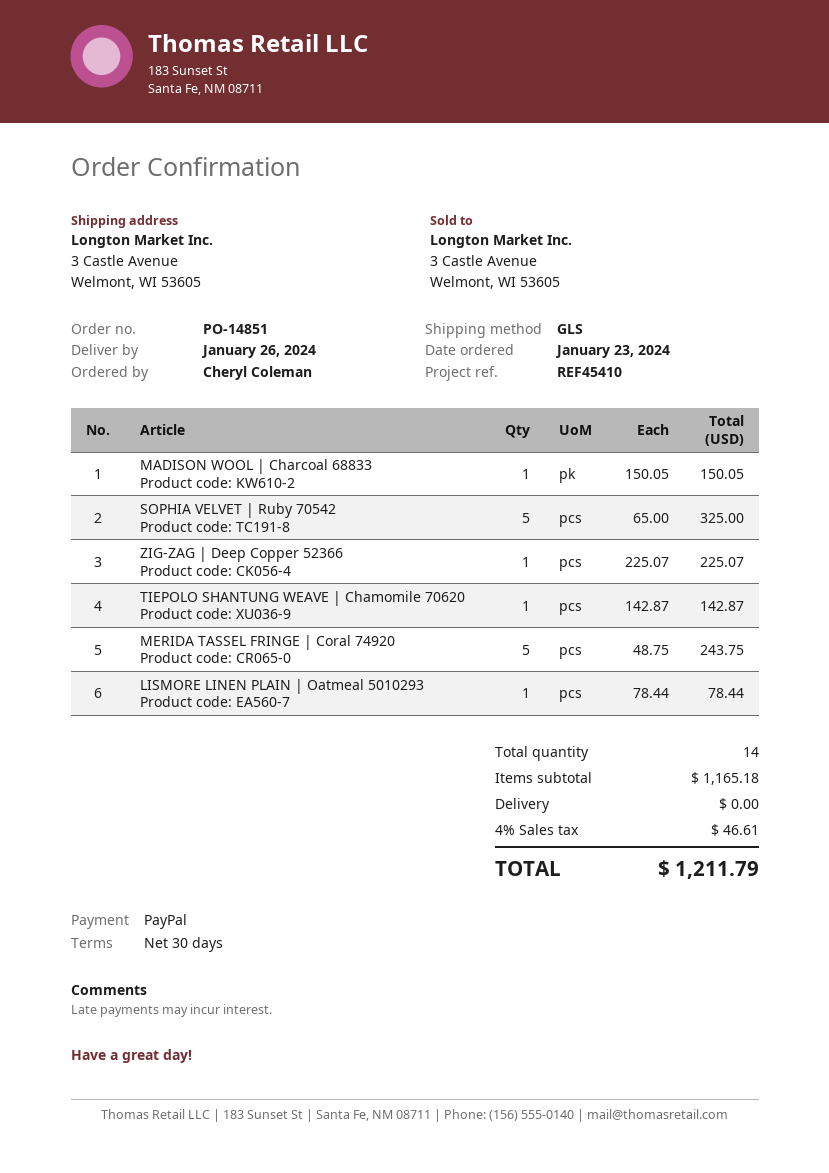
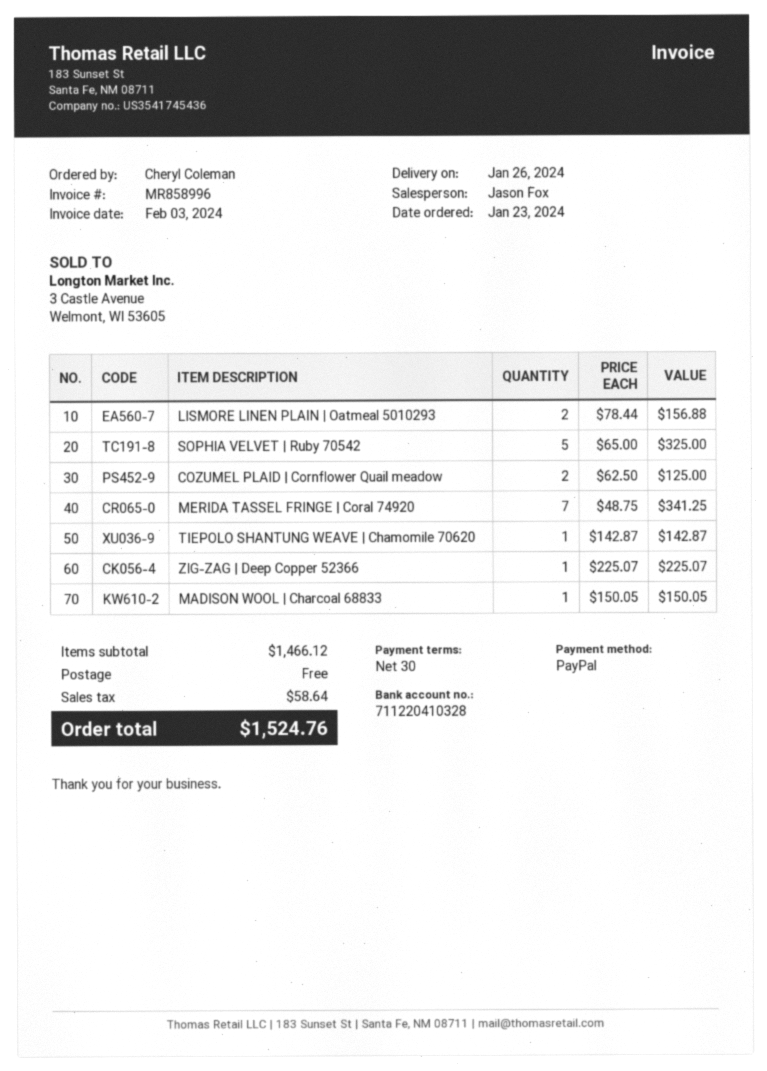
MERIDA TASSEL FRINGE | Coral 74920: 5 x 48.75 = 243.75 -> 7 x 48.75 = 341.25
LISMORE LINEN PLAIN | Oatmeal 5010293: 1 x 78.44 = 78.44 -> 2 x 78.44 = 156.88
COZUMEL PLAID | Cornflower Quail meadow: none -> 2 x 62.50 = 125.00
subtotal: 1165.18 -> 1466.12
tax: 46.61 -> 58.64
total: 1211.79 -> 1524.76

